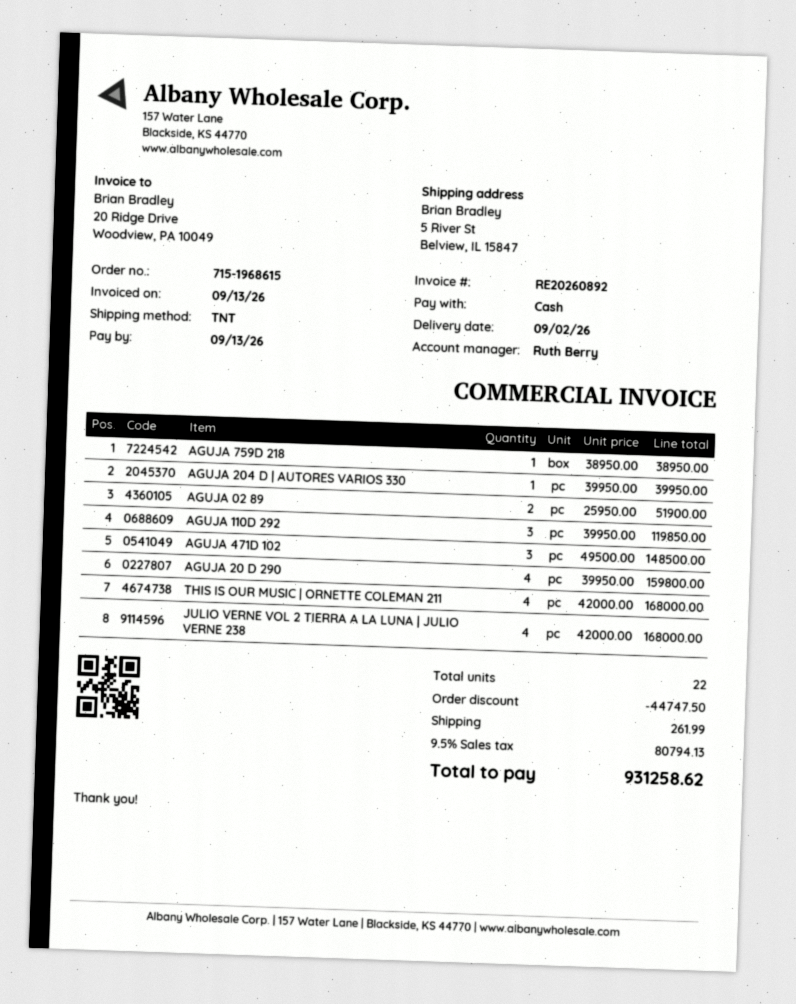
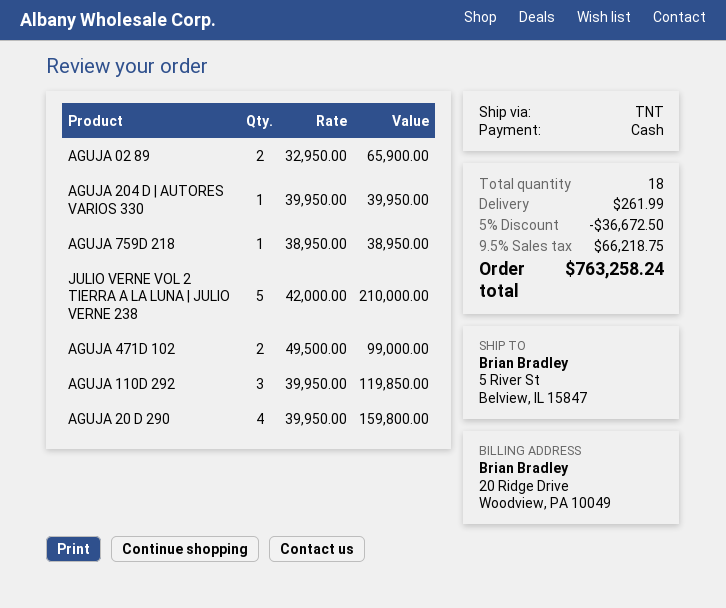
AGUJA 02 89: 2 x 25950.00 = 51900.00 -> 2 x 32950.00 = 65900.00
AGUJA 471D 102: 3 x 49500.00 = 148500.00 -> 2 x 49500.00 = 99000.00
THIS IS OUR MUSIC | ORNETTE COLEMAN 211: 4 x 42000.00 = 168000.00 -> none
JULIO VERNE VOL 2 TIERRA A LA LUNA | JULIO VERNE 238: 4 x 42000.00 = 168000.00 -> 5 x 42000.00 = 210000.00
total quantity: 22 -> 18
discount: 44747.50 -> 36672.50
tax: 9.5% = 80794.13 -> 9.5% = 66218.75
total: 931258.62 -> 763258.24

